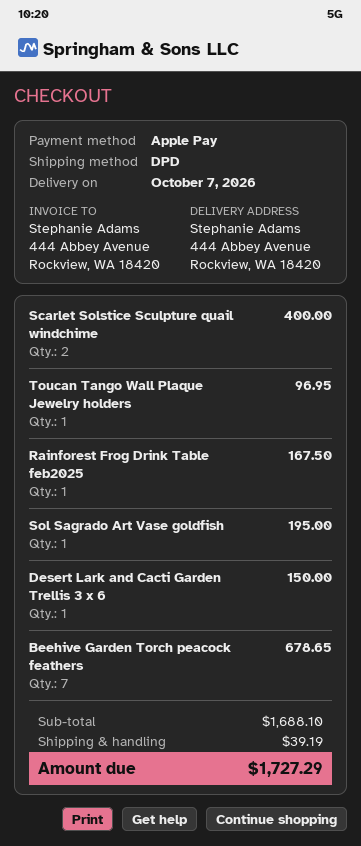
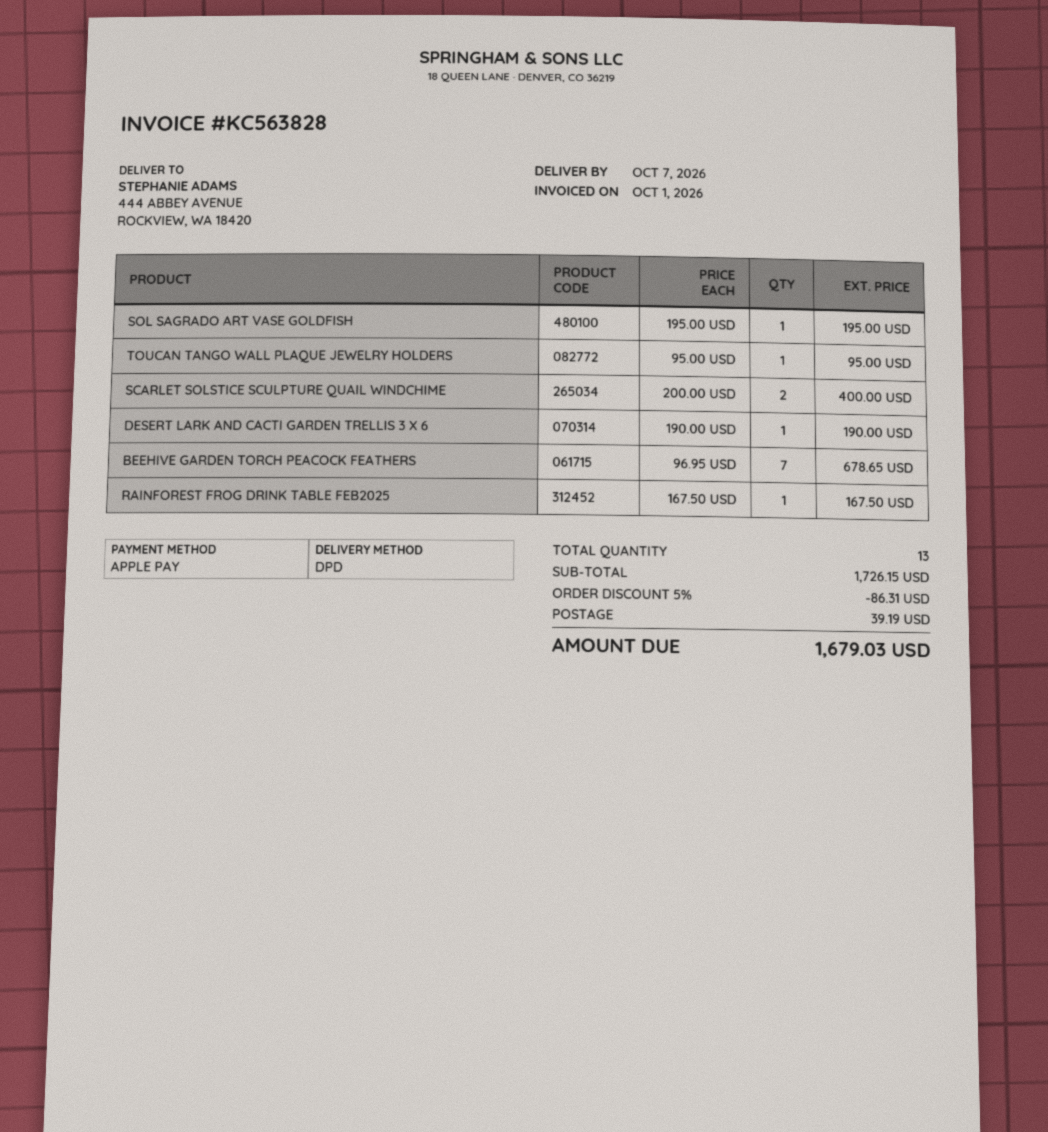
Toucan Tango Wall Plaque Jewelry holders: 1 for 96.95 -> 1 for 95.00
Desert Lark and Cacti Garden Trellis 3 x 6: 1 for 150.00 -> 1 for 190.00
subtotal: 1688.10 -> 1726.15
discount: none -> 5% = 86.31
total: 1727.29 -> 1679.03

